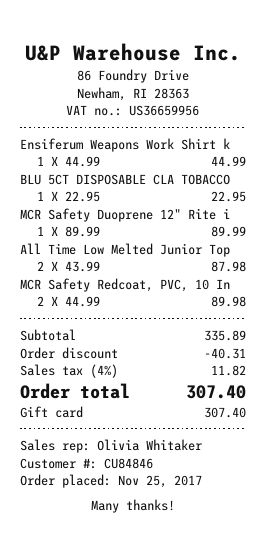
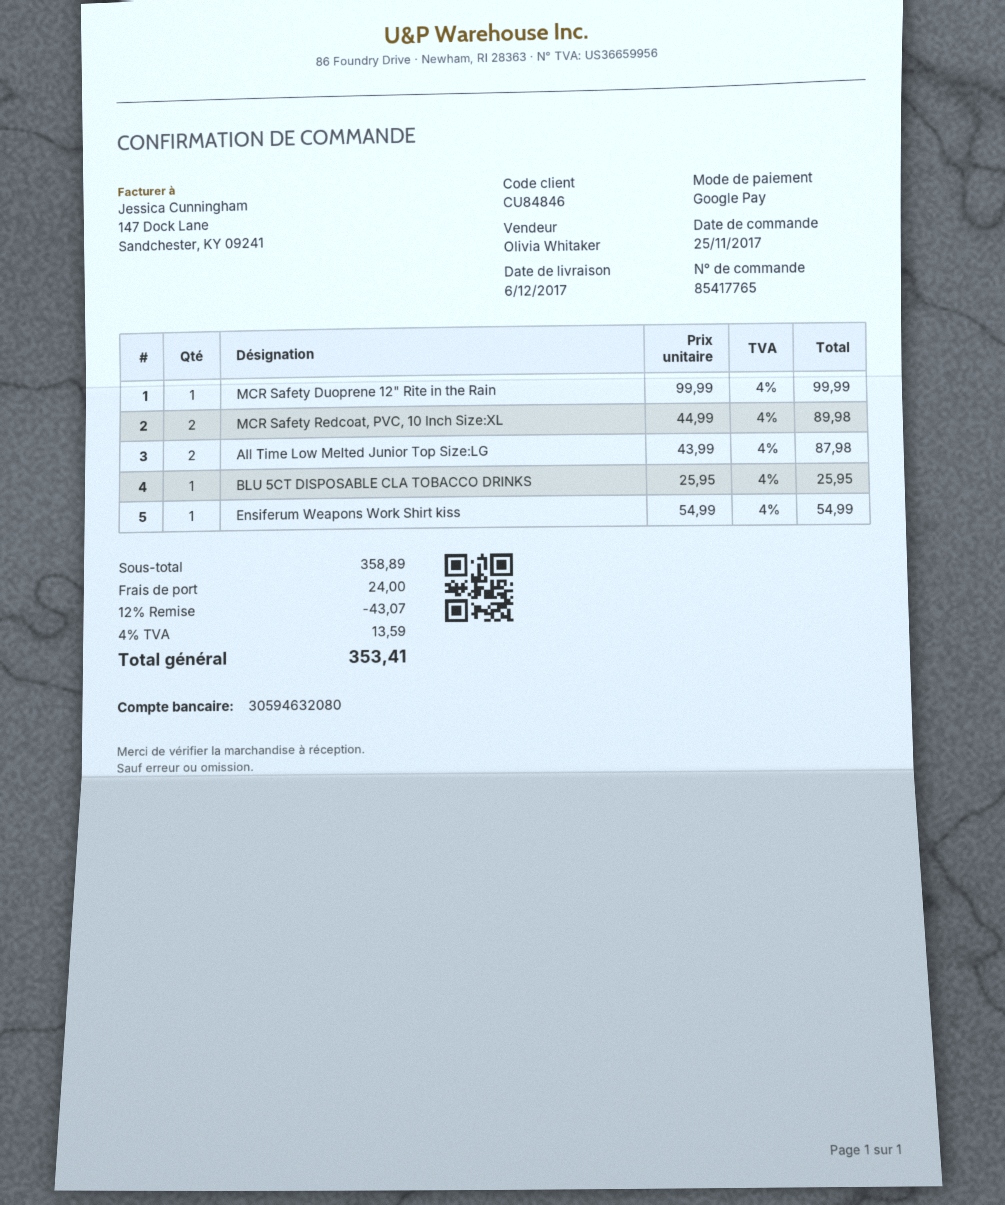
payment method: gift card -> Google Pay
Ensiferum Weapons Work Shirt k: 1 x 44.99 = 44.99 -> 1 x 54.99 = 54.99
BLU 5CT DISPOSABLE CLA TOBACCO: 1 x 22.95 = 22.95 -> 1 x 25.95 = 25.95
MCR Safety Duoprene 12" Rite i: 1 x 89.99 = 89.99 -> 1 x 99.99 = 99.99
subtotal: 335.89 -> 358.89
discount: 40.31 -> 43.07
shipping: none -> 24.00
tax: 4% = 11.82 -> 4% = 13.59
total: 307.40 -> 353.41

